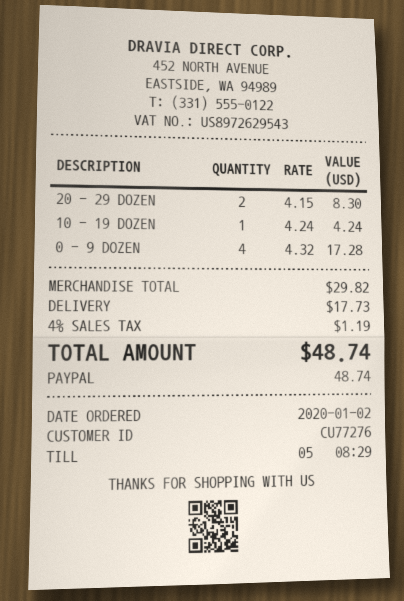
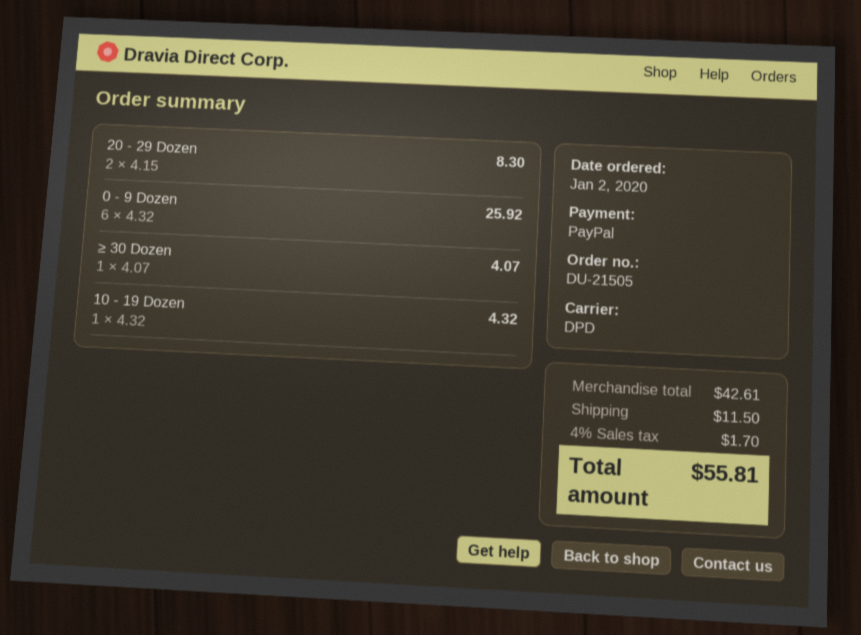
10 - 19 DOZEN: 1 x 4.24 = 4.24 -> 1 x 4.32 = 4.32
0 - 9 DOZEN: 4 x 4.32 = 17.28 -> 6 x 4.32 = 25.92
≥ 30 Dozen: none -> 1 x 4.07 = 4.07
subtotal: 29.82 -> 42.61
shipping: 17.73 -> 11.50
tax: 4% = 1.19 -> 4% = 1.70
total: 48.74 -> 55.81

